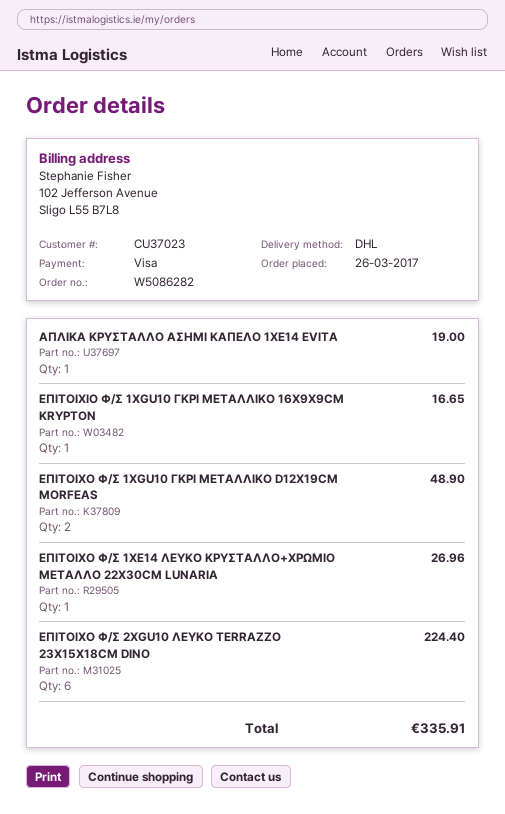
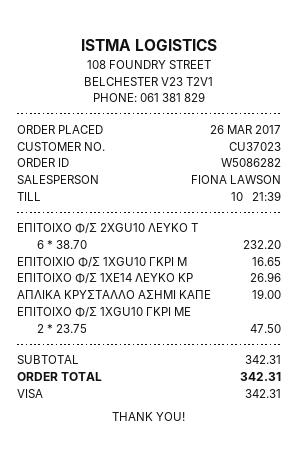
ΕΠΙΤΟΙΧΟ Φ/Σ 1ΧGU10 ΓΚΡΙ ΜΕΤΑΛΛΙΚΟ D12X19CM MORFEAS: 2 for 48.90 -> 2 for 47.50
ΕΠΙΤΟΙΧΟ Φ/Σ 2ΧGU10 ΛΕΥΚΟ TERRAZZO 23X15X18CM DINO: 6 for 224.40 -> 6 for 232.20
total: 335.91 -> 342.31

